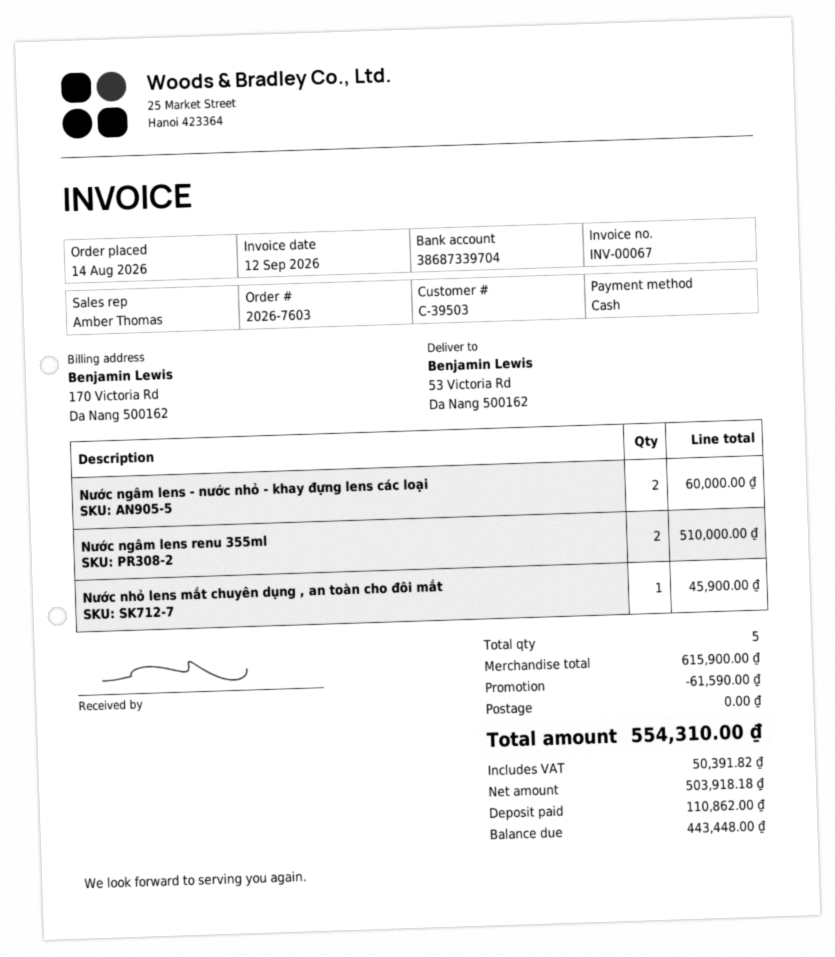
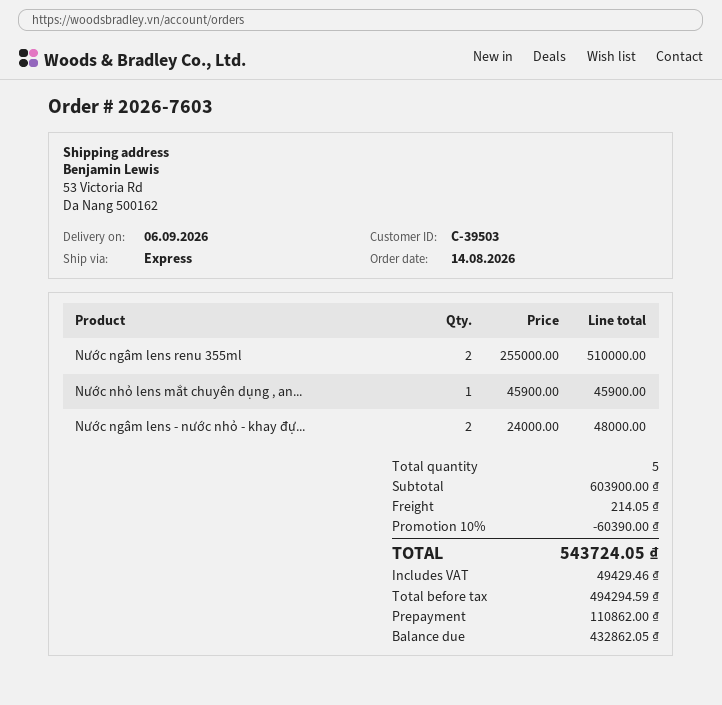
Nước ngâm lens - nước nhỏ - khay đựng lens các loại: 2 for 60000.00 -> 2 for 48000.00
subtotal: 615900.00 -> 603900.00
discount: 61590.00 -> 60390.00
shipping: 0.00 -> 214.05
net: 503918.18 -> 494294.59
tax: 50391.82 -> 49429.46
total: 554310.00 -> 543724.05
balance: 443448.00 -> 432862.05

